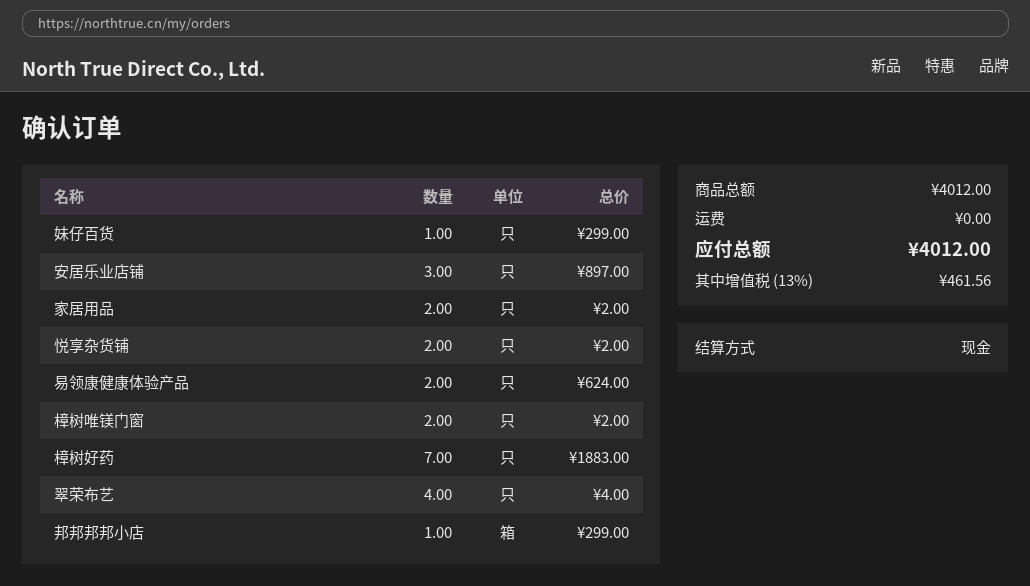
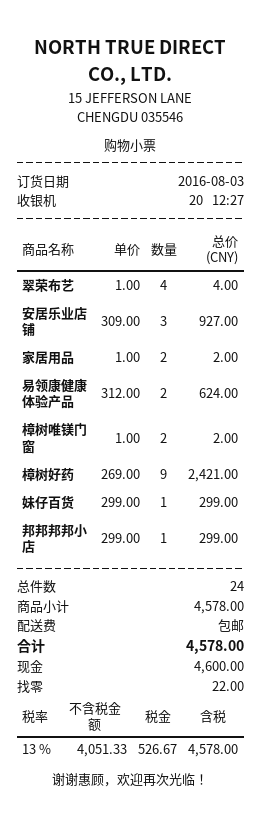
安居乐业店铺: 3 for 897.00 -> 3 for 927.00
悦享杂货铺: 2 for 2.00 -> none
樟树好药: 7 for 1883.00 -> 9 for 2421.00
subtotal: 4012.00 -> 4578.00
tax: 13% = 461.56 -> 13% = 526.67
total: 4012.00 -> 4578.00

